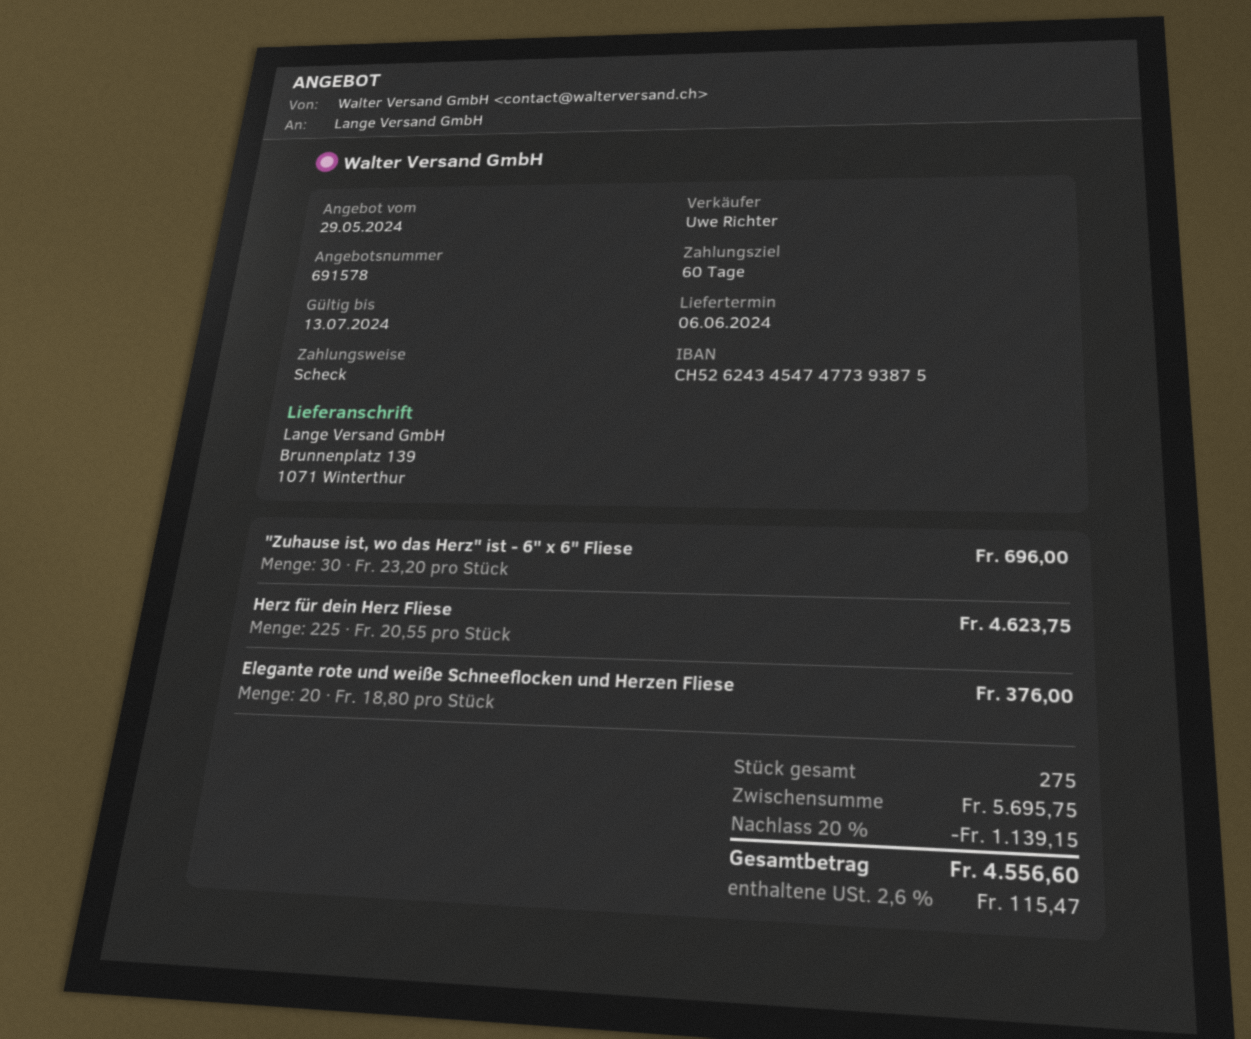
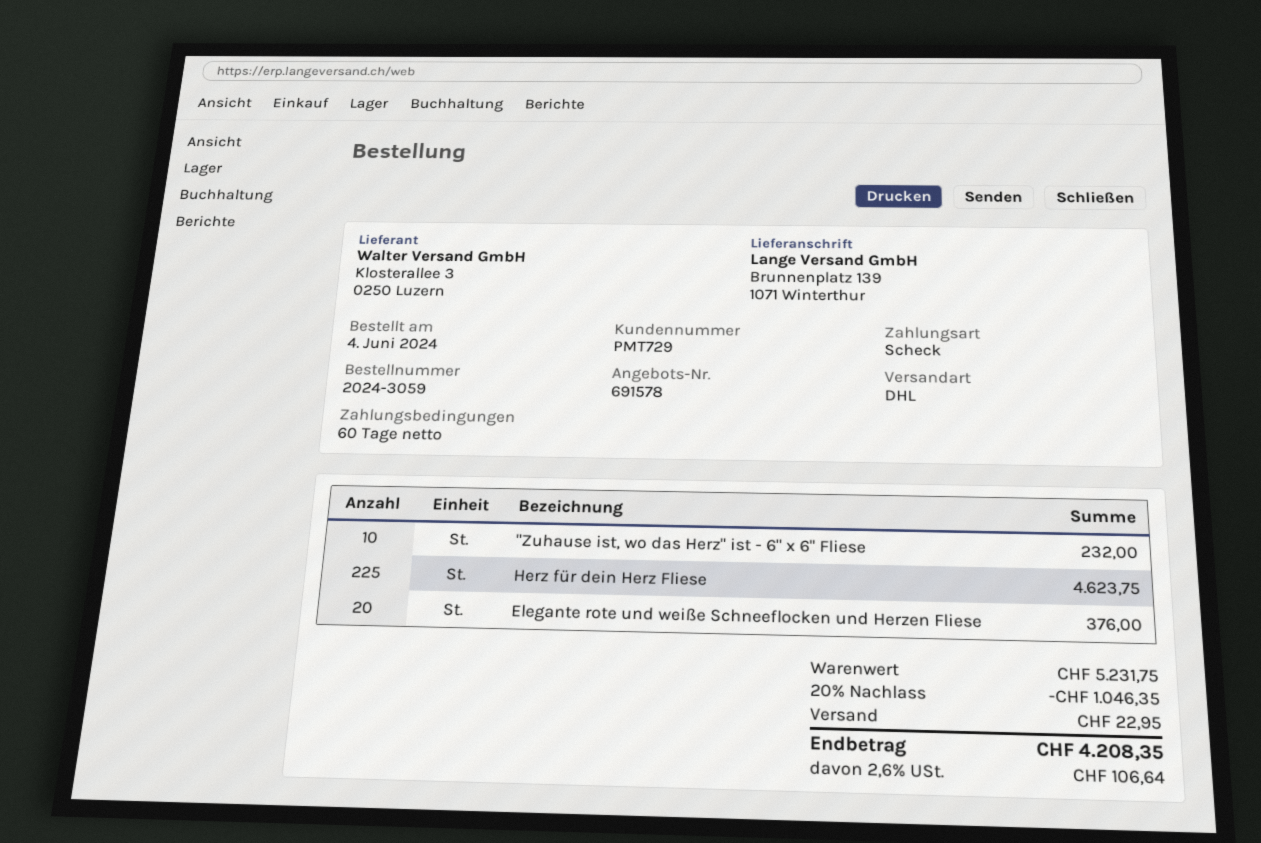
"Zuhause ist, wo das Herz" ist - 6" x 6" Fliese: 30 for 696.00 -> 10 for 232.00
subtotal: 5695.75 -> 5231.75
discount: 20% = 1139.15 -> 20% = 1046.35
shipping: none -> 22.95
tax: 2.6% = 115.47 -> 2.6% = 106.64
total: 4556.60 -> 4208.35

